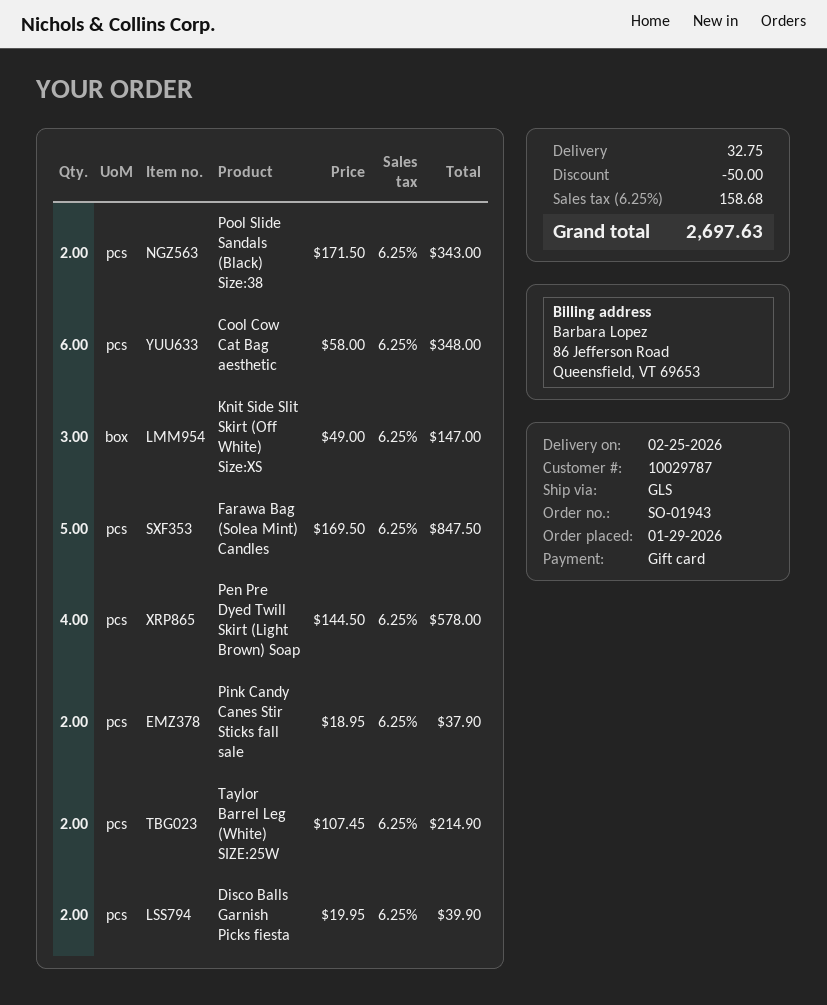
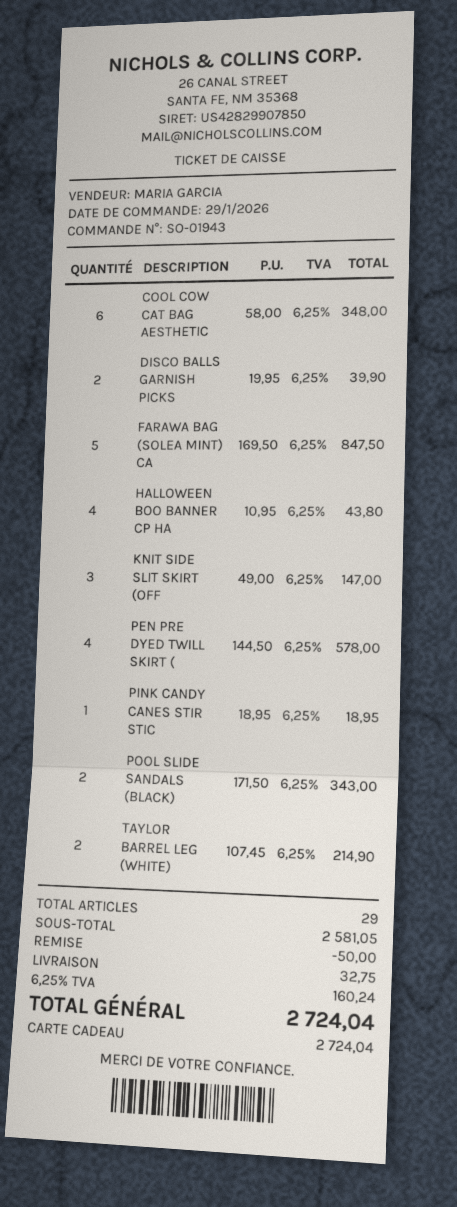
Pink Candy Canes Stir Sticks fall sale: 2 x 18.95 = 37.90 -> 1 x 18.95 = 18.95
HALLOWEEN BOO BANNER CP HA: none -> 4 x 10.95 = 43.80
tax: 6.25% = 158.68 -> 6.25% = 160.24
total: 2697.63 -> 2724.04

